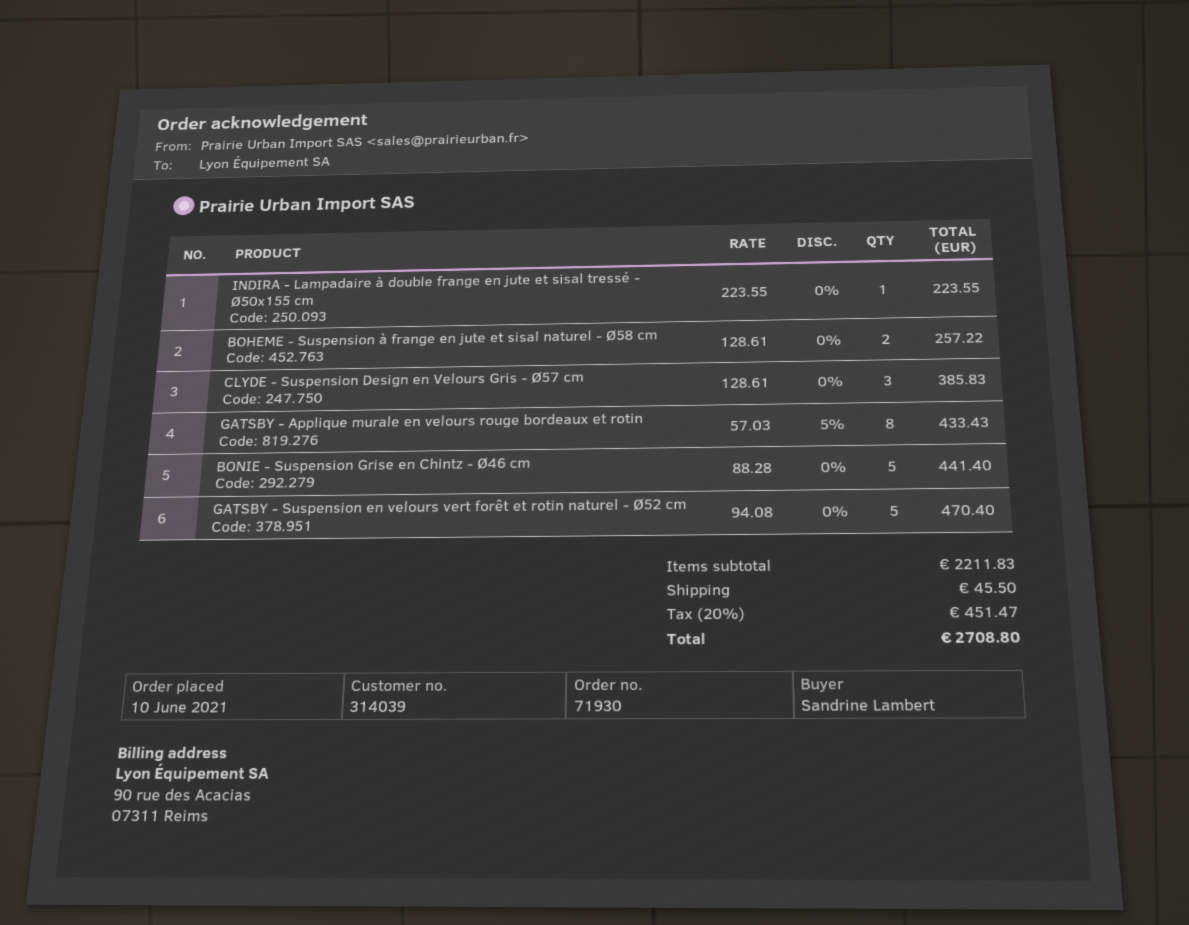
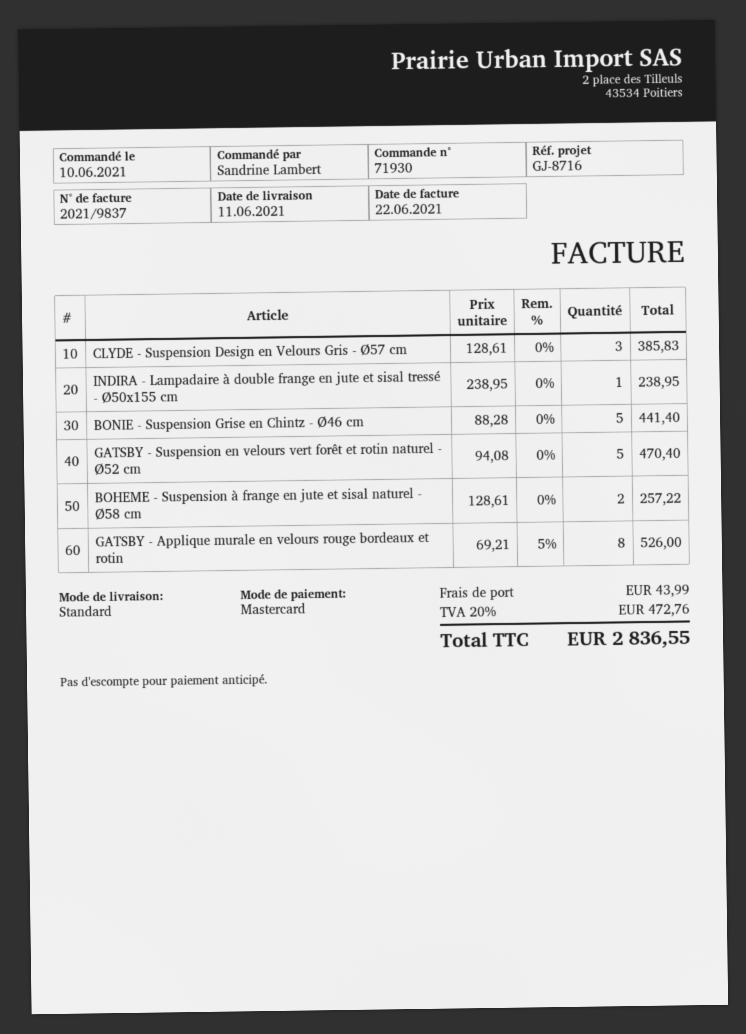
INDIRA - Lampadaire à double frange en jute et sisal tressé - Ø50x155 cm: 1 x 223.55 = 223.55 -> 1 x 238.95 = 238.95
GATSBY - Applique murale en velours rouge bordeaux et rotin: 8 x 57.03 - 5% = 433.43 -> 8 x 69.21 - 5% = 526.00
shipping: 45.50 -> 43.99
tax: 20% = 451.47 -> 20% = 472.76
total: 2708.80 -> 2836.55

